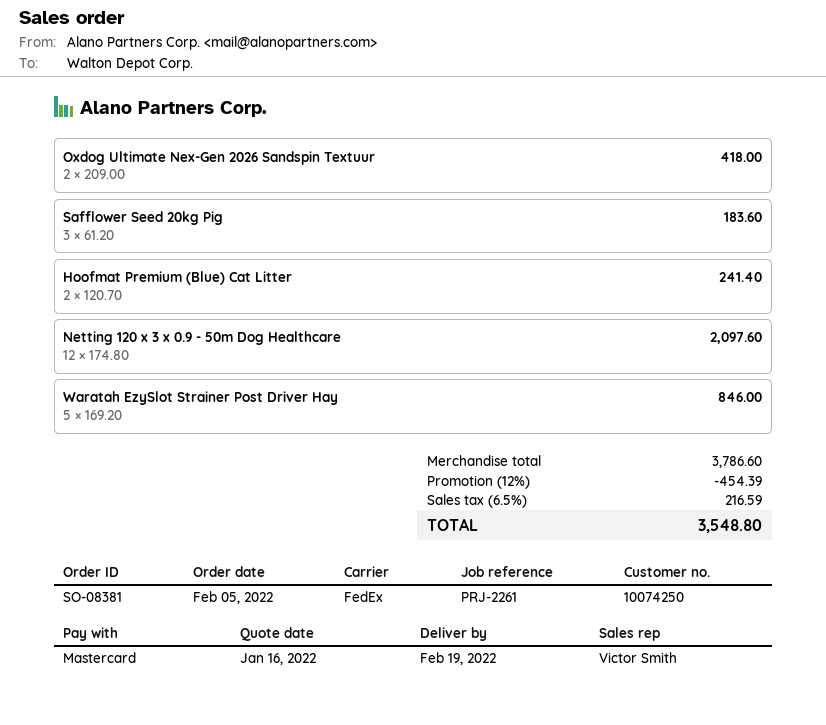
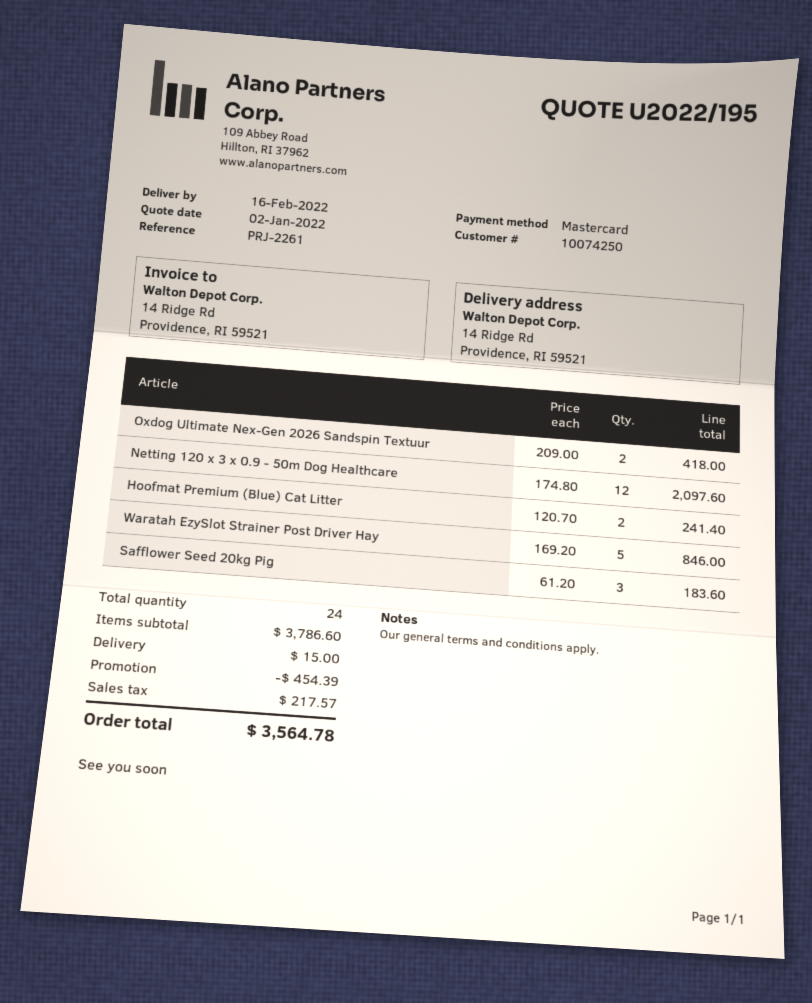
quote date: 2022-01-16 -> 2022-01-02
delivery date: 2022-02-19 -> 2022-02-16
shipping: none -> 15.00
tax: 216.59 -> 217.57
total: 3548.80 -> 3564.78

